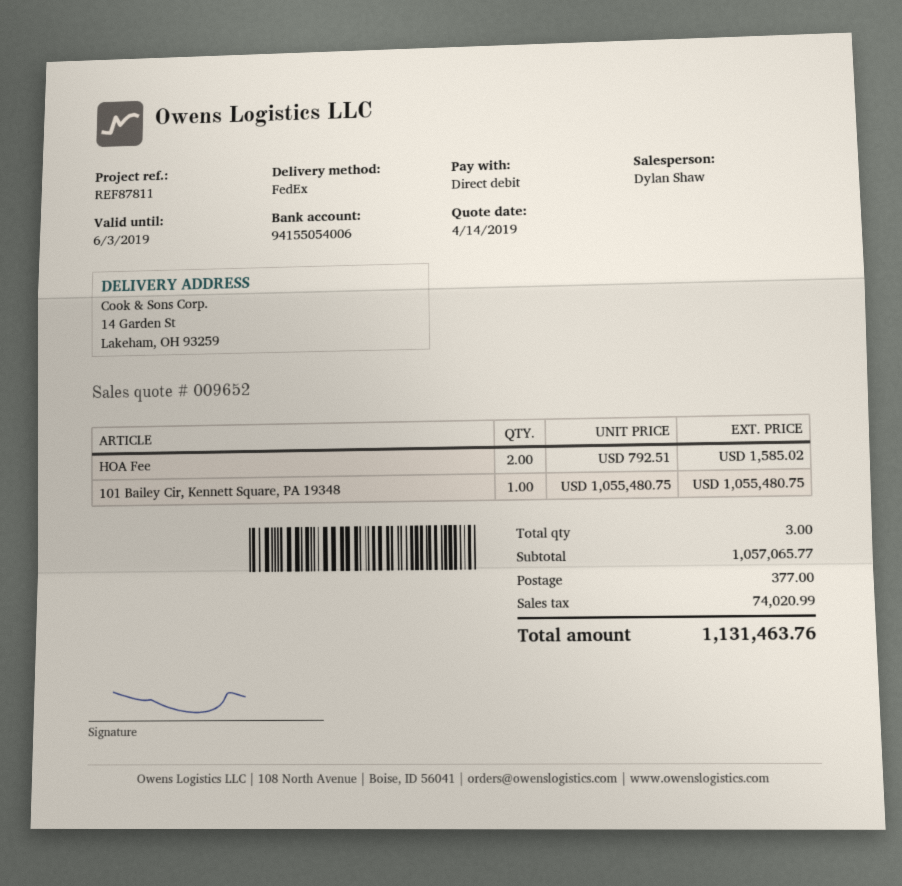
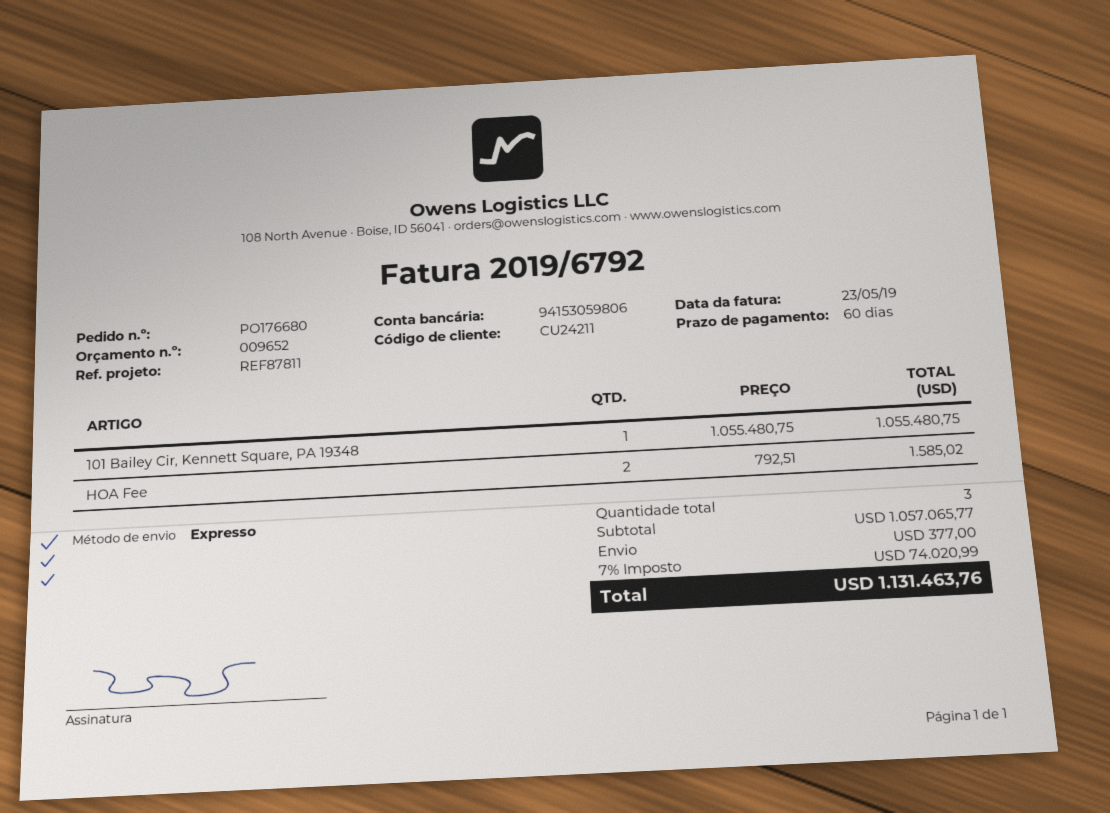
bank account: 94155054006 -> 94153059806
shipping method: FedEx -> express

